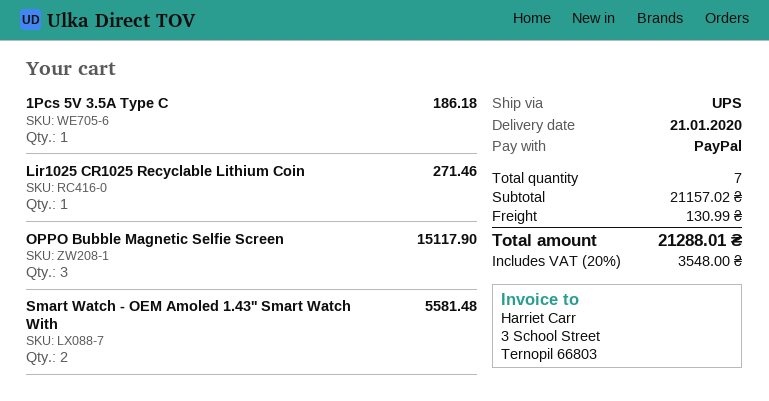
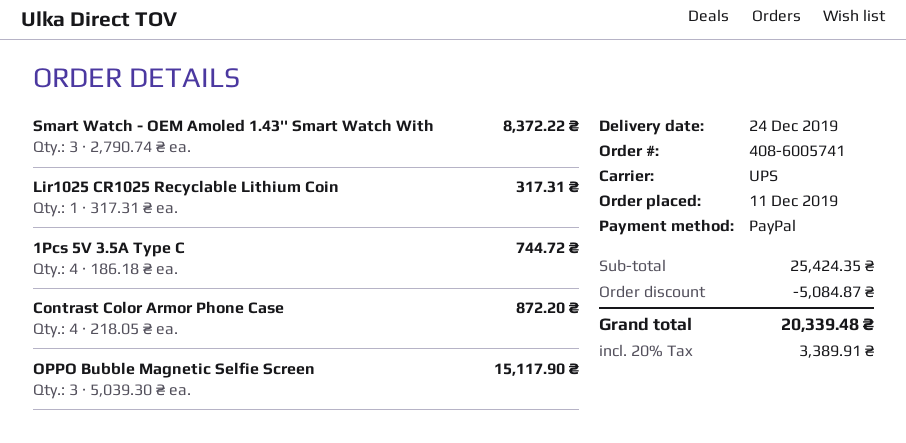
delivery date: 2020-01-21 -> 2019-12-24
1Pcs 5V 3.5A Type C: 1 for 186.18 -> 4 for 744.72
Lir1025 CR1025 Recyclable Lithium Coin: 1 for 271.46 -> 1 for 317.31
Smart Watch - OEM Amoled 1.43'' Smart Watch With: 2 for 5581.48 -> 3 for 8372.22
Contrast Color Armor Phone Case: none -> 4 for 872.20
subtotal: 21157.02 -> 25424.35
discount: none -> 5084.87
shipping: 130.99 -> none
tax: 20% = 3548.00 -> 20% = 3389.91
total: 21288.01 -> 20339.48

